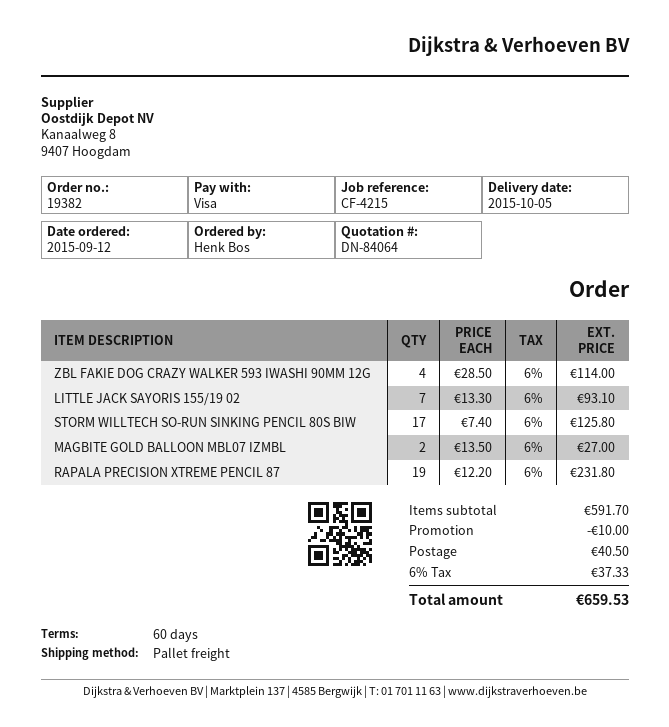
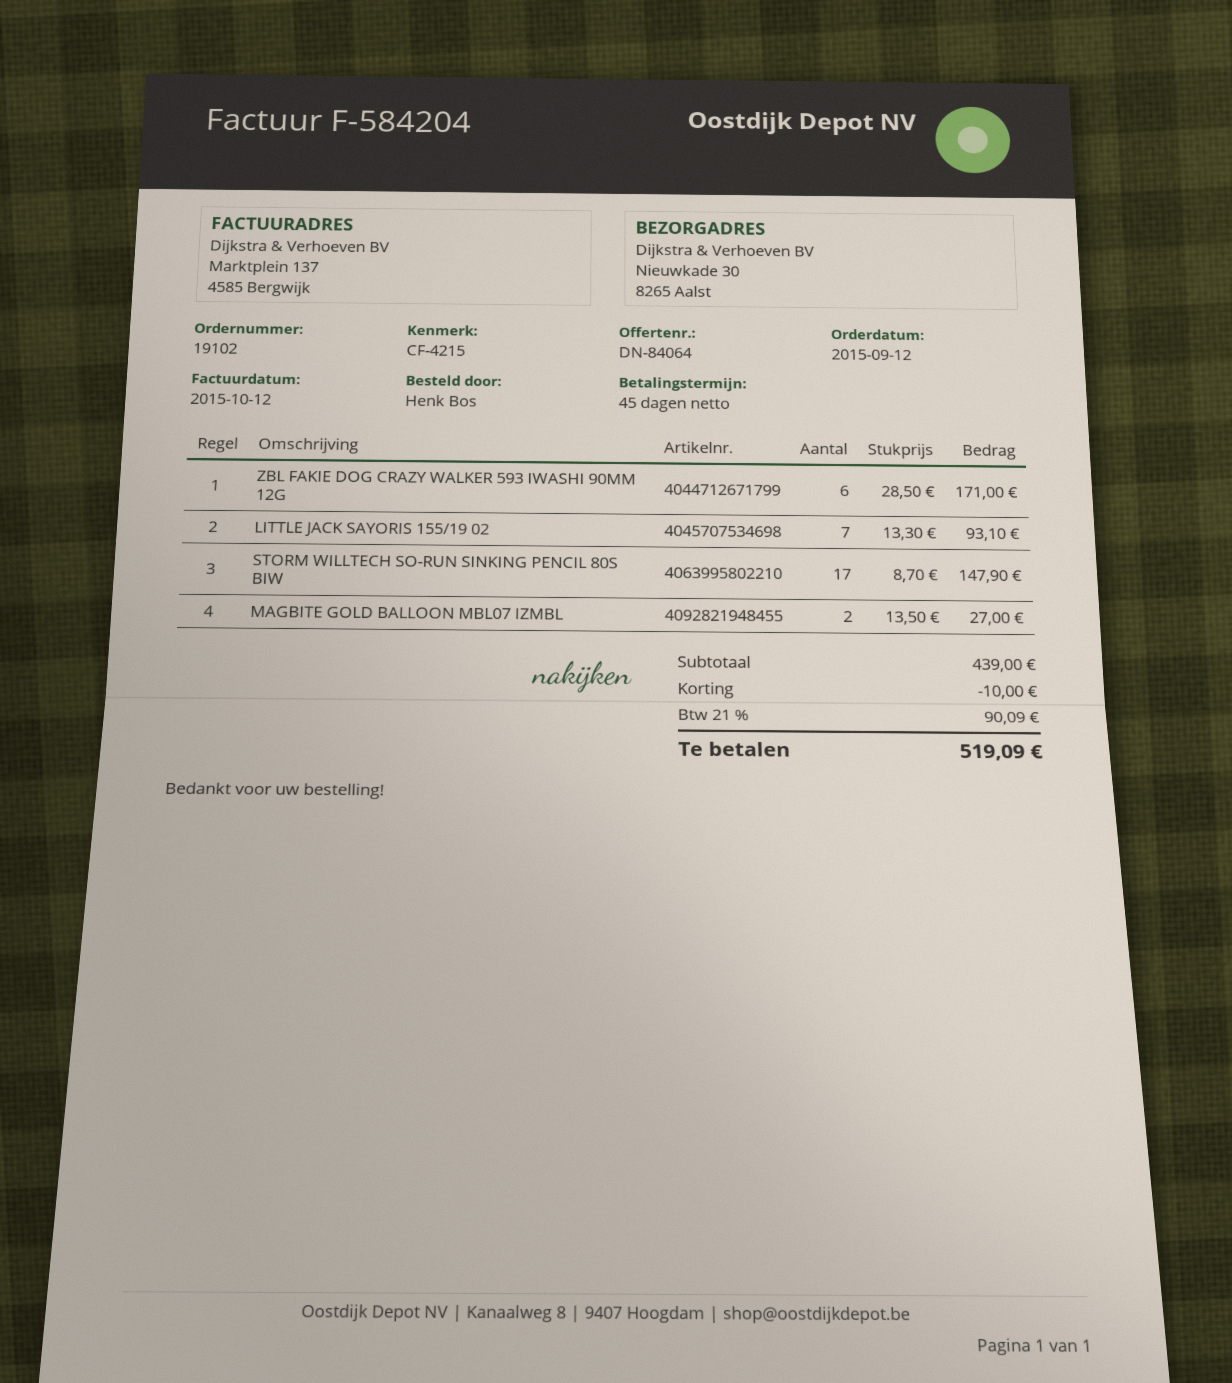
order number: 19382 -> 19102
payment terms: 60 days -> 45 days
ZBL FAKIE DOG CRAZY WALKER 593 IWASHI 90MM 12G: 4 x 28.50 = 114.00 -> 6 x 28.50 = 171.00
STORM WILLTECH SO-RUN SINKING PENCIL 80S BIW: 17 x 7.40 = 125.80 -> 17 x 8.70 = 147.90
RAPALA PRECISION XTREME PENCIL 87: 19 x 12.20 = 231.80 -> none
subtotal: 591.70 -> 439.00
shipping: 40.50 -> none
tax: 6% = 37.33 -> 21% = 90.09
total: 659.53 -> 519.09

